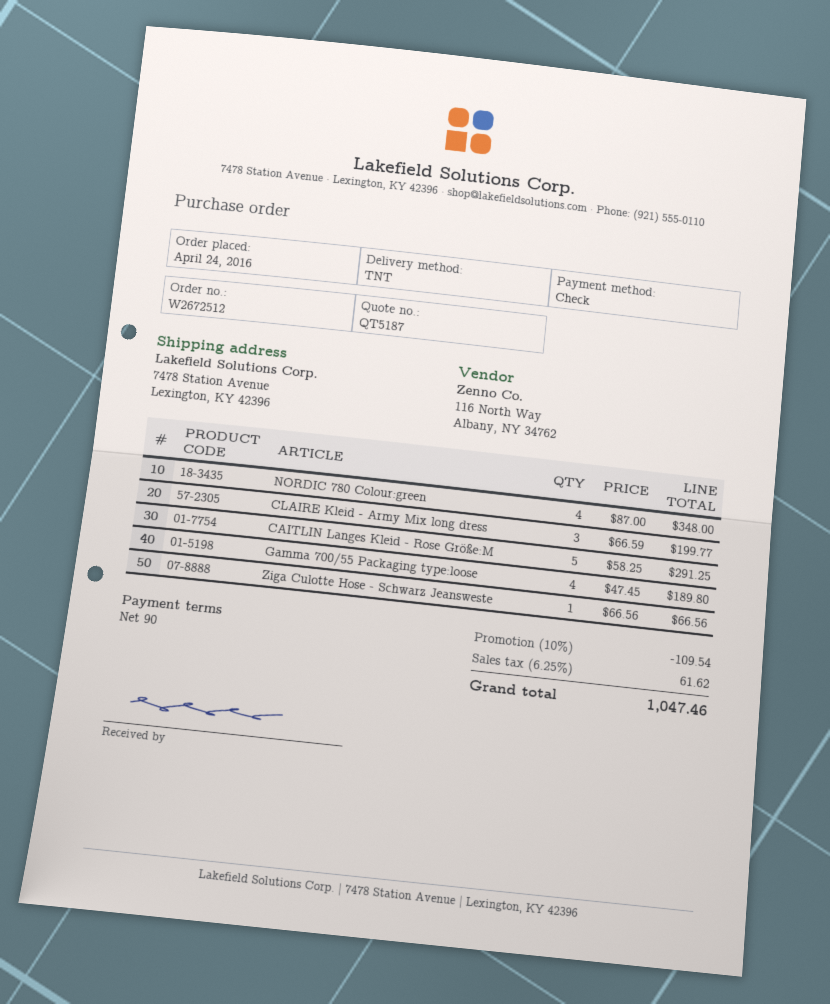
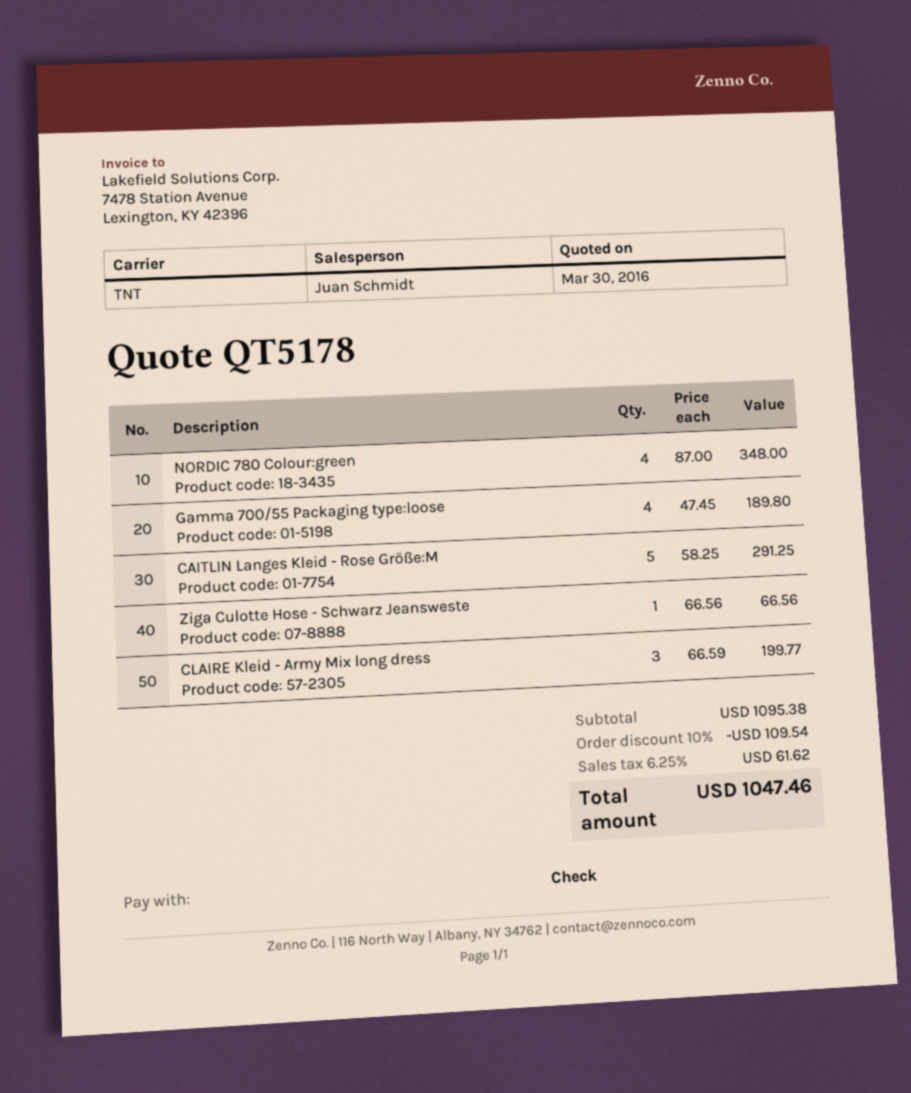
quote number: QT5187 -> QT5178

